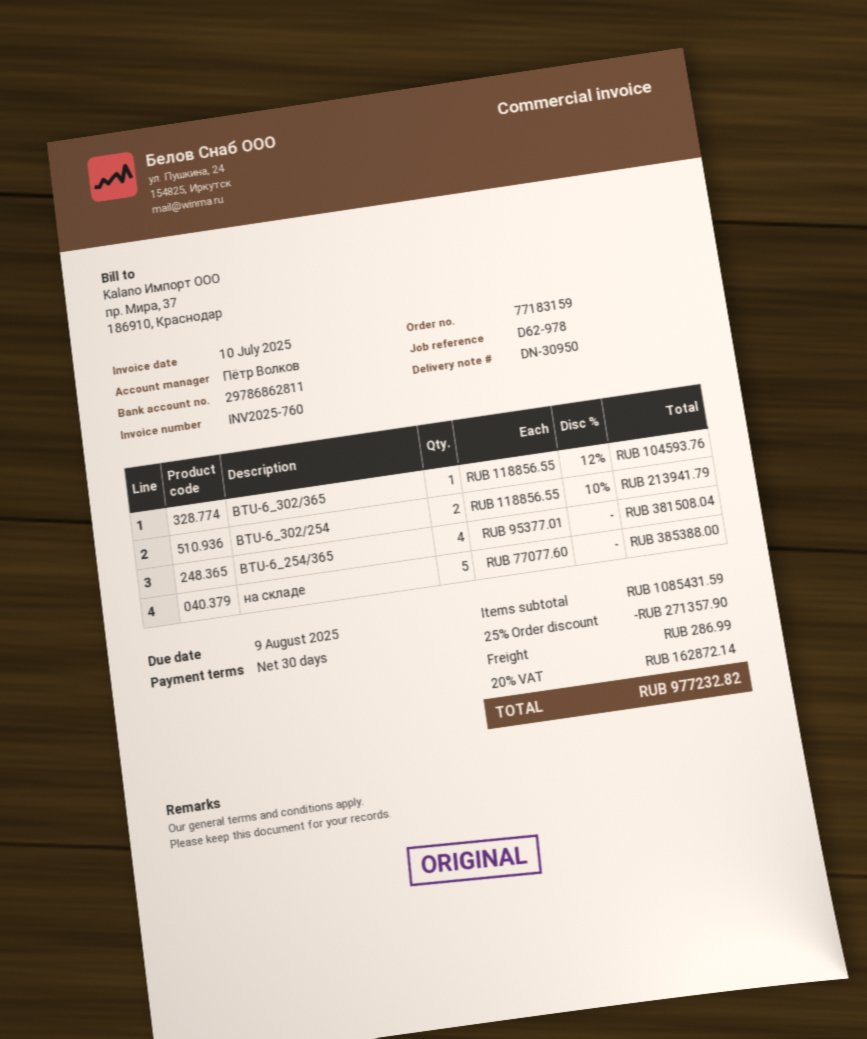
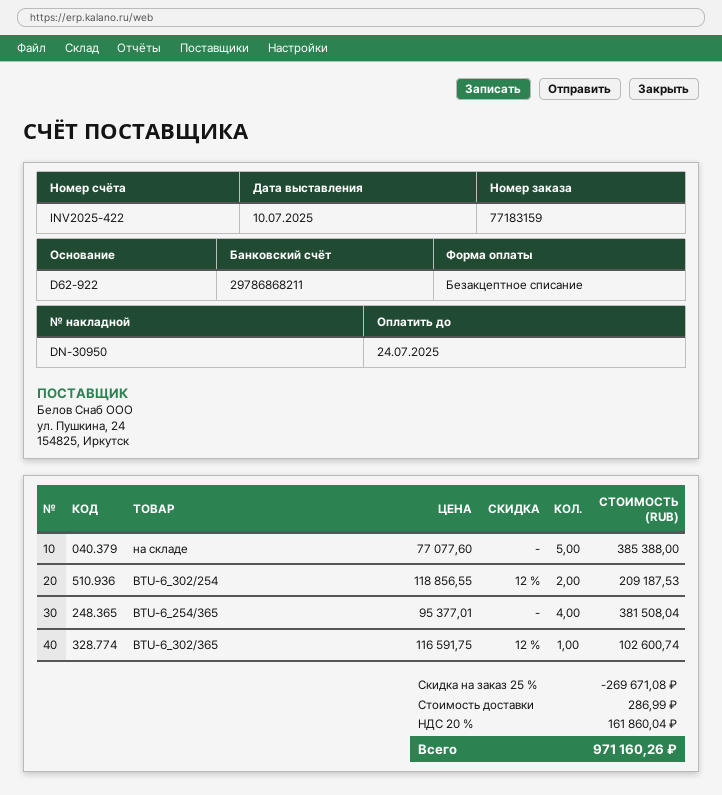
invoice number: INV2025-760 -> INV2025-422
due date: 2025-08-09 -> 2025-07-24
reference: D62-978 -> D62-922
bank account: 29786862811 -> 29786868211
BTU-6_302/365: 1 x 118856.55 - 12% = 104593.76 -> 1 x 116591.75 - 12% = 102600.74
BTU-6_302/254: 2 x 118856.55 - 10% = 213941.79 -> 2 x 118856.55 - 12% = 209187.53
discount: 25% = 271357.90 -> 25% = 269671.08
tax: 20% = 162872.14 -> 20% = 161860.04
total: 977232.82 -> 971160.26

